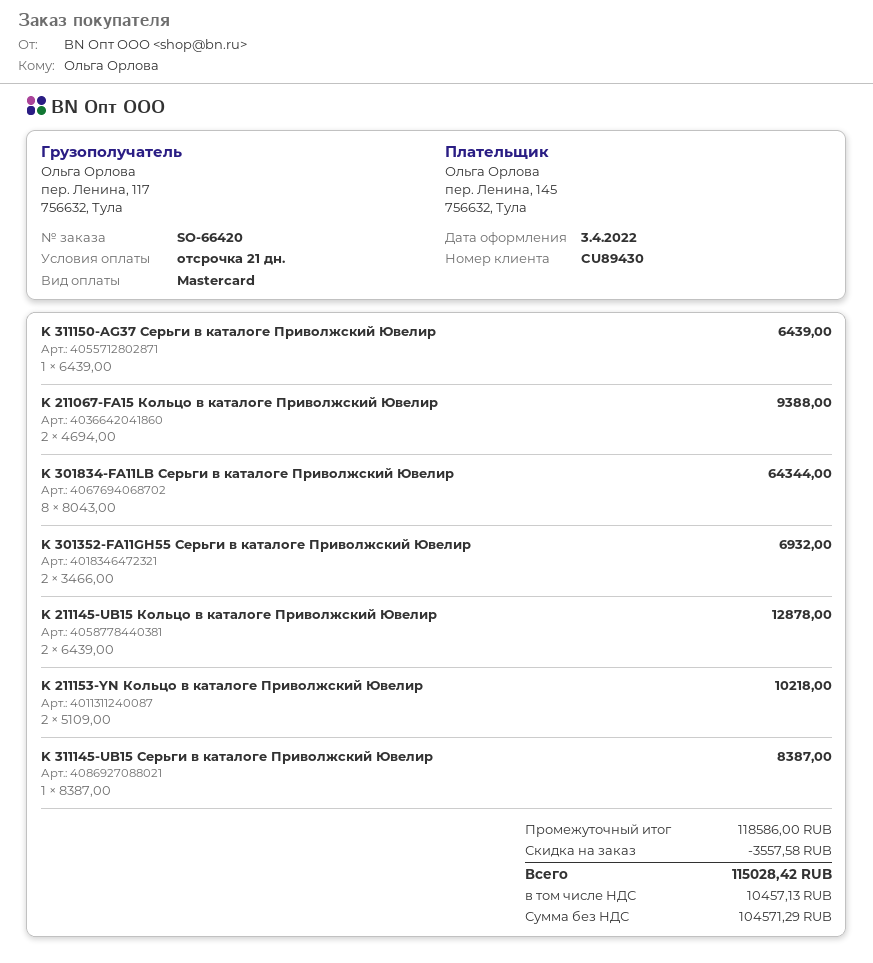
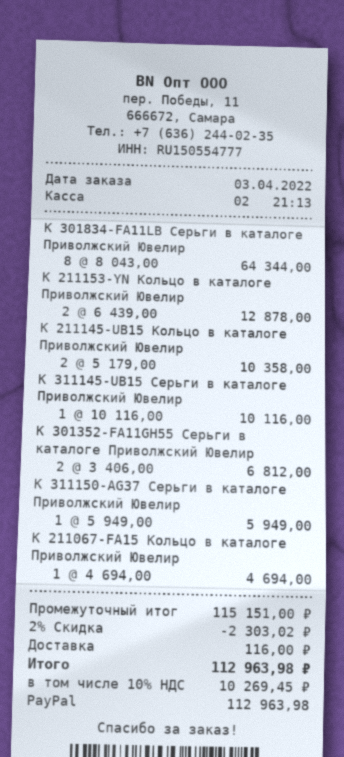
payment method: Mastercard -> PayPal
K 311150-AG37 Серьги в каталоге Приволжский Ювелир: 1 x 6439.00 = 6439.00 -> 1 x 5949.00 = 5949.00
K 211067-FA15 Кольцо в каталоге Приволжский Ювелир: 2 x 4694.00 = 9388.00 -> 1 x 4694.00 = 4694.00
K 301352-FA11GH55 Серьги в каталоге Приволжский Ювелир: 2 x 3466.00 = 6932.00 -> 2 x 3406.00 = 6812.00
K 211145-UB15 Кольцо в каталоге Приволжский Ювелир: 2 x 6439.00 = 12878.00 -> 2 x 5179.00 = 10358.00
K 211153-YN Кольцо в каталоге Приволжский Ювелир: 2 x 5109.00 = 10218.00 -> 2 x 6439.00 = 12878.00
K 311145-UB15 Серьги в каталоге Приволжский Ювелир: 1 x 8387.00 = 8387.00 -> 1 x 10116.00 = 10116.00
subtotal: 118586.00 -> 115151.00
discount: 3557.58 -> 2303.02
shipping: none -> 116.00
tax: 10457.13 -> 10269.45
total: 115028.42 -> 112963.98

